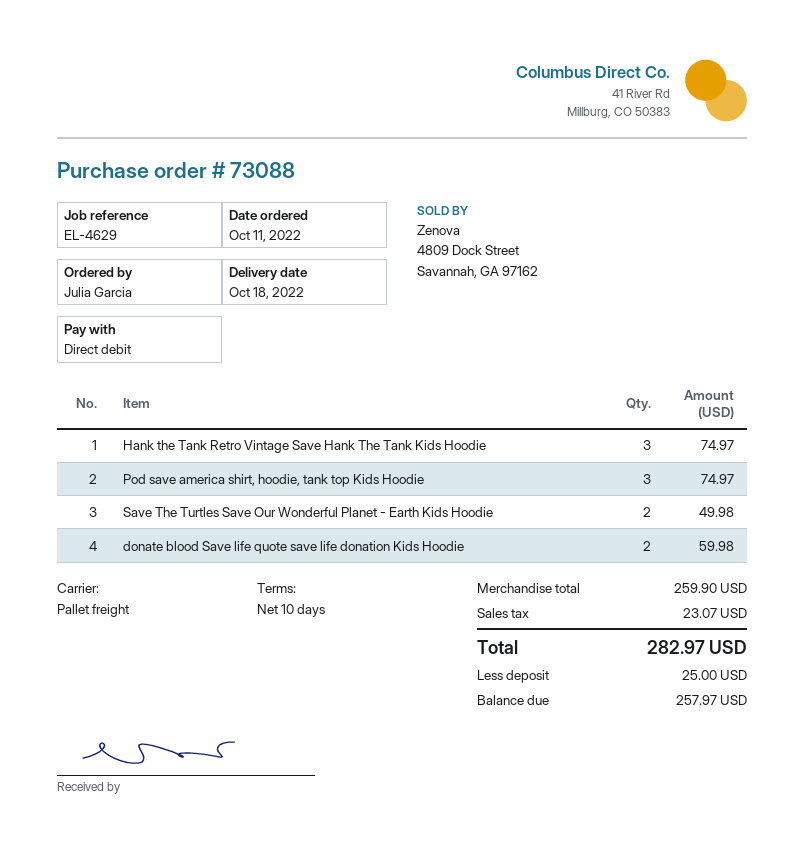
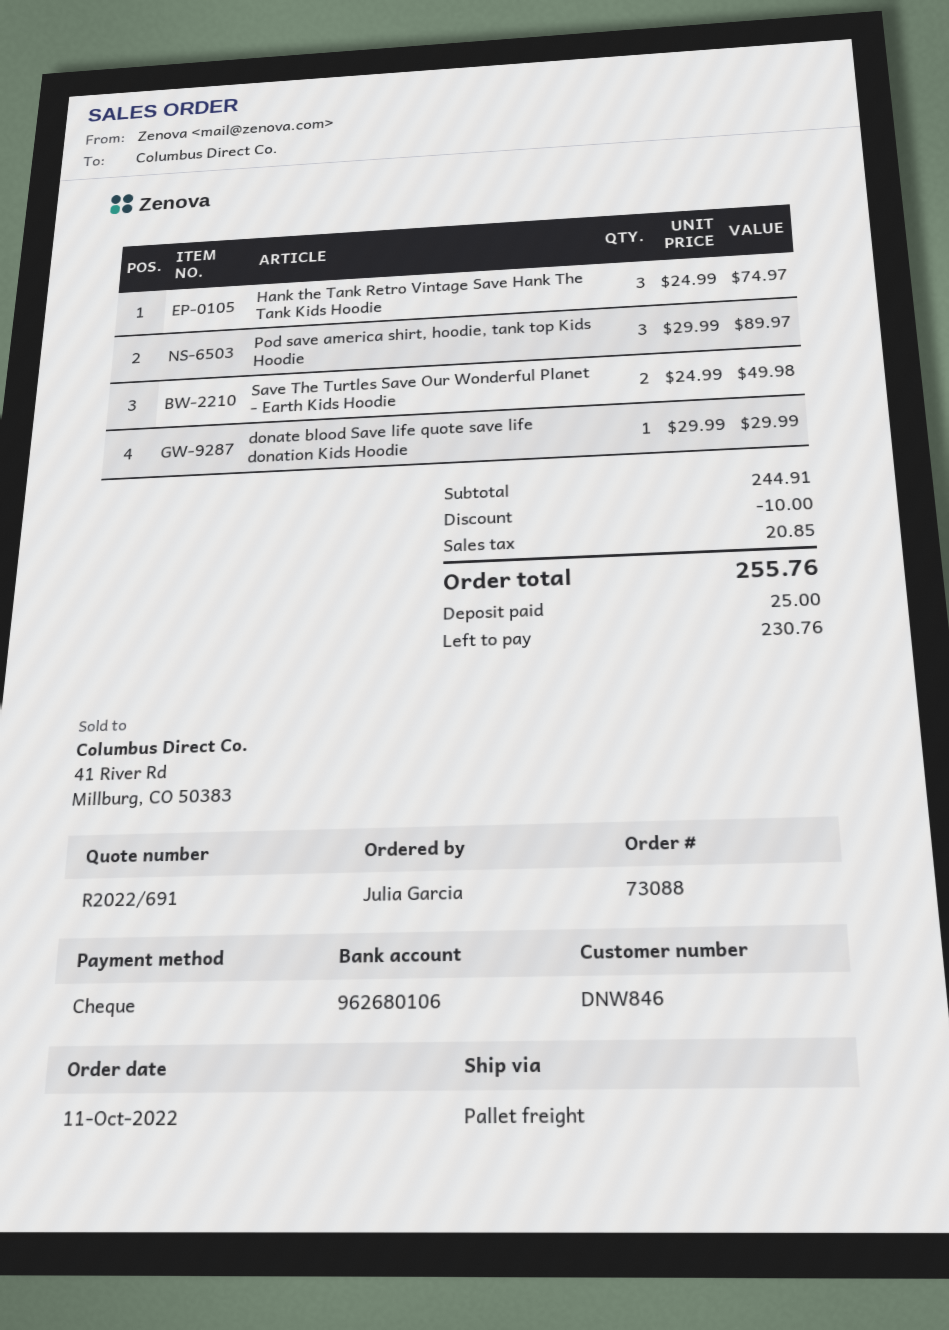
payment method: direct debit -> cheque
Pod save america shirt, hoodie, tank top Kids Hoodie: 3 for 74.97 -> 3 for 89.97
donate blood Save life quote save life donation Kids Hoodie: 2 for 59.98 -> 1 for 29.99
subtotal: 259.90 -> 244.91
discount: none -> 10.00
tax: 23.07 -> 20.85
total: 282.97 -> 255.76
balance: 257.97 -> 230.76

